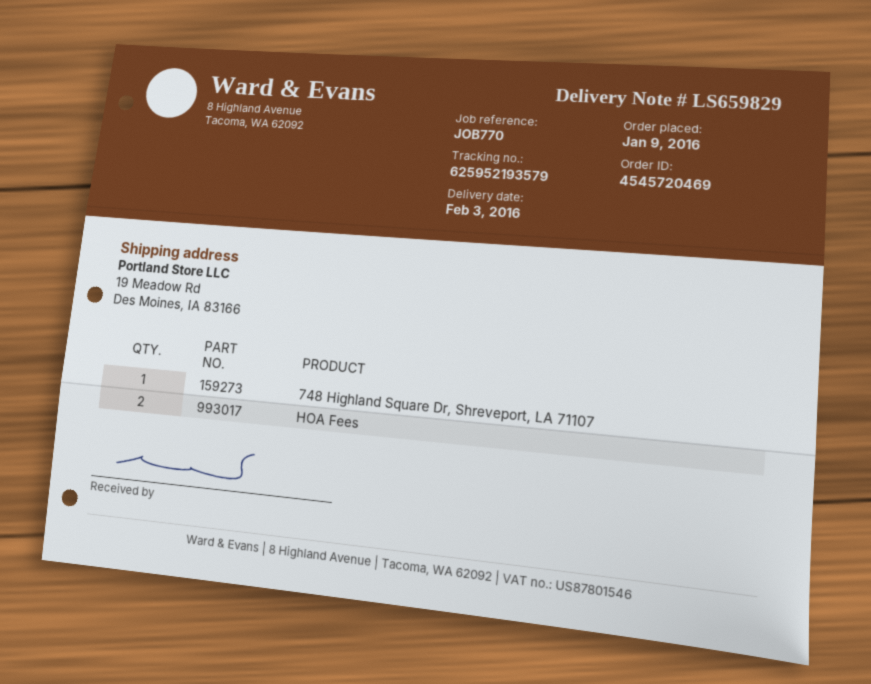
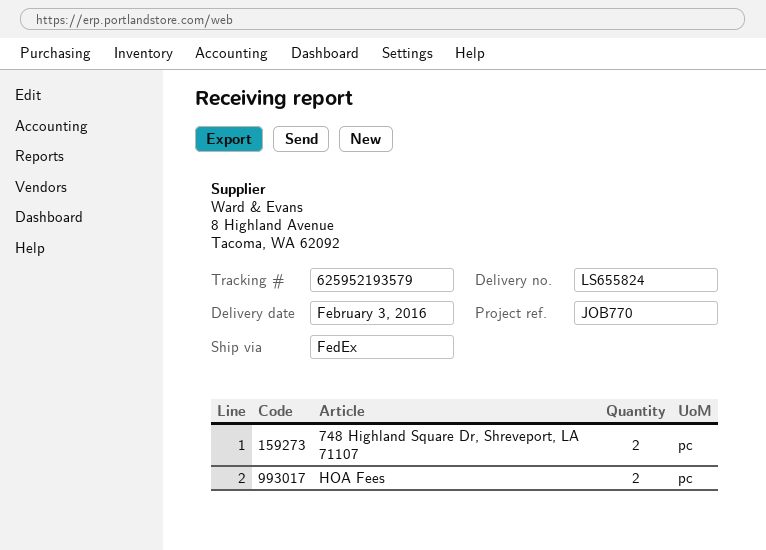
delivery note number: LS659829 -> LS655824
748 Highland Square Dr, Shreveport, LA 71107: 1 -> 2

